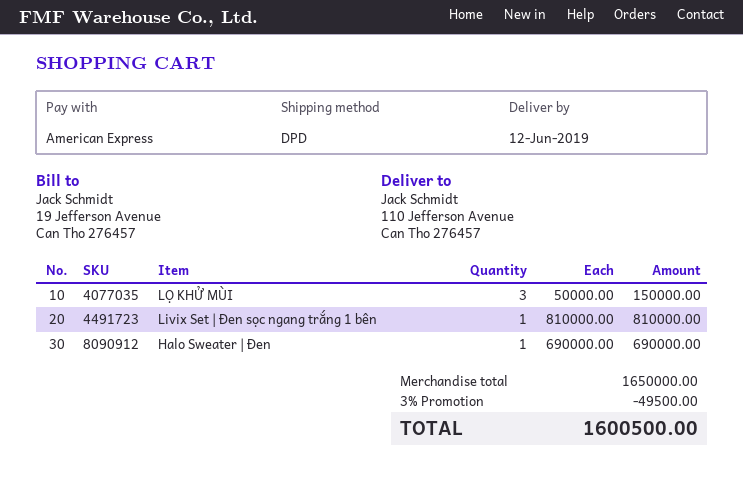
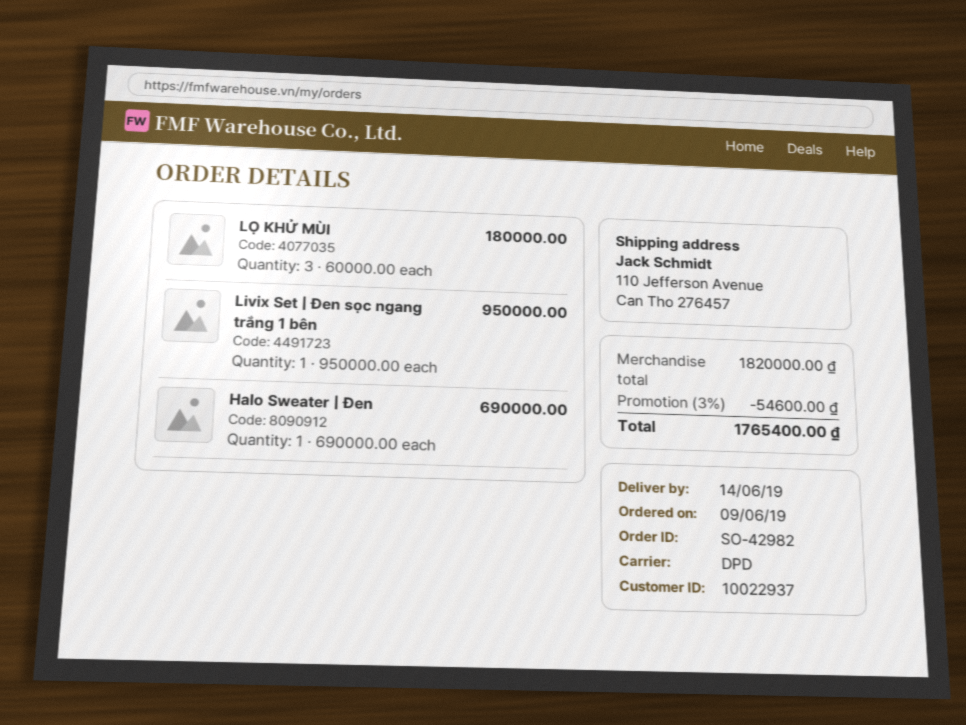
delivery date: 2019-06-12 -> 2019-06-14
LỌ KHỬ MÙI: 3 x 50000.00 = 150000.00 -> 3 x 60000.00 = 180000.00
Livix Set | Đen sọc ngang trắng 1 bên: 1 x 810000.00 = 810000.00 -> 1 x 950000.00 = 950000.00
subtotal: 1650000.00 -> 1820000.00
discount: 3% = 49500.00 -> 3% = 54600.00
total: 1600500.00 -> 1765400.00

